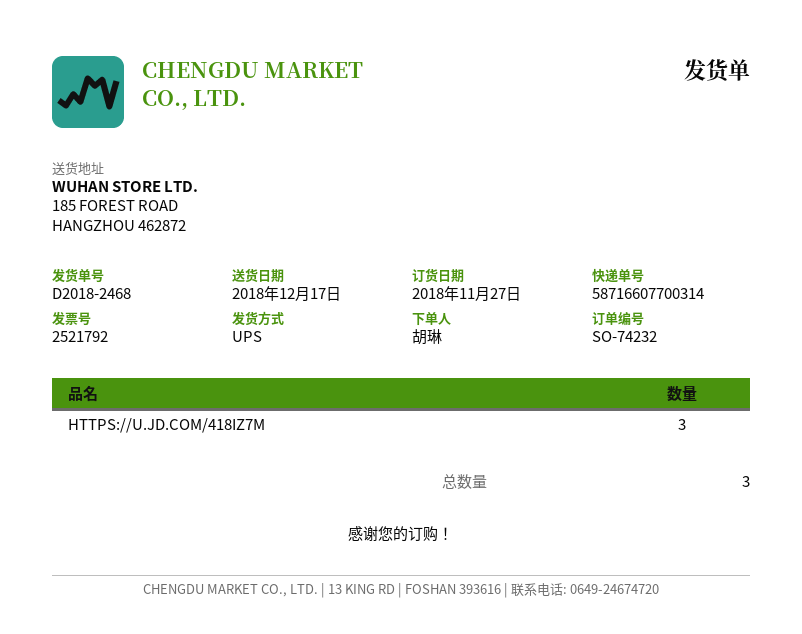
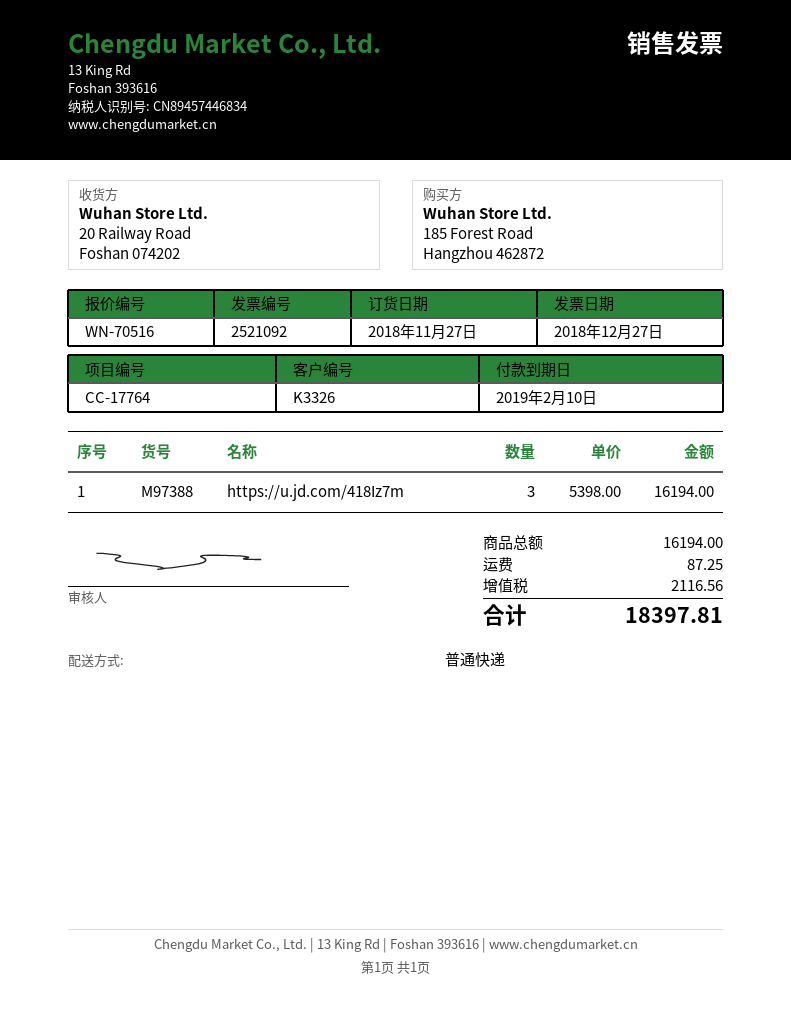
invoice number: 2521792 -> 2521092
shipping method: UPS -> standard
ship to: 185 FOREST ROAD, HANGZHOU 462872 -> 20 Railway Road, Foshan 074202

